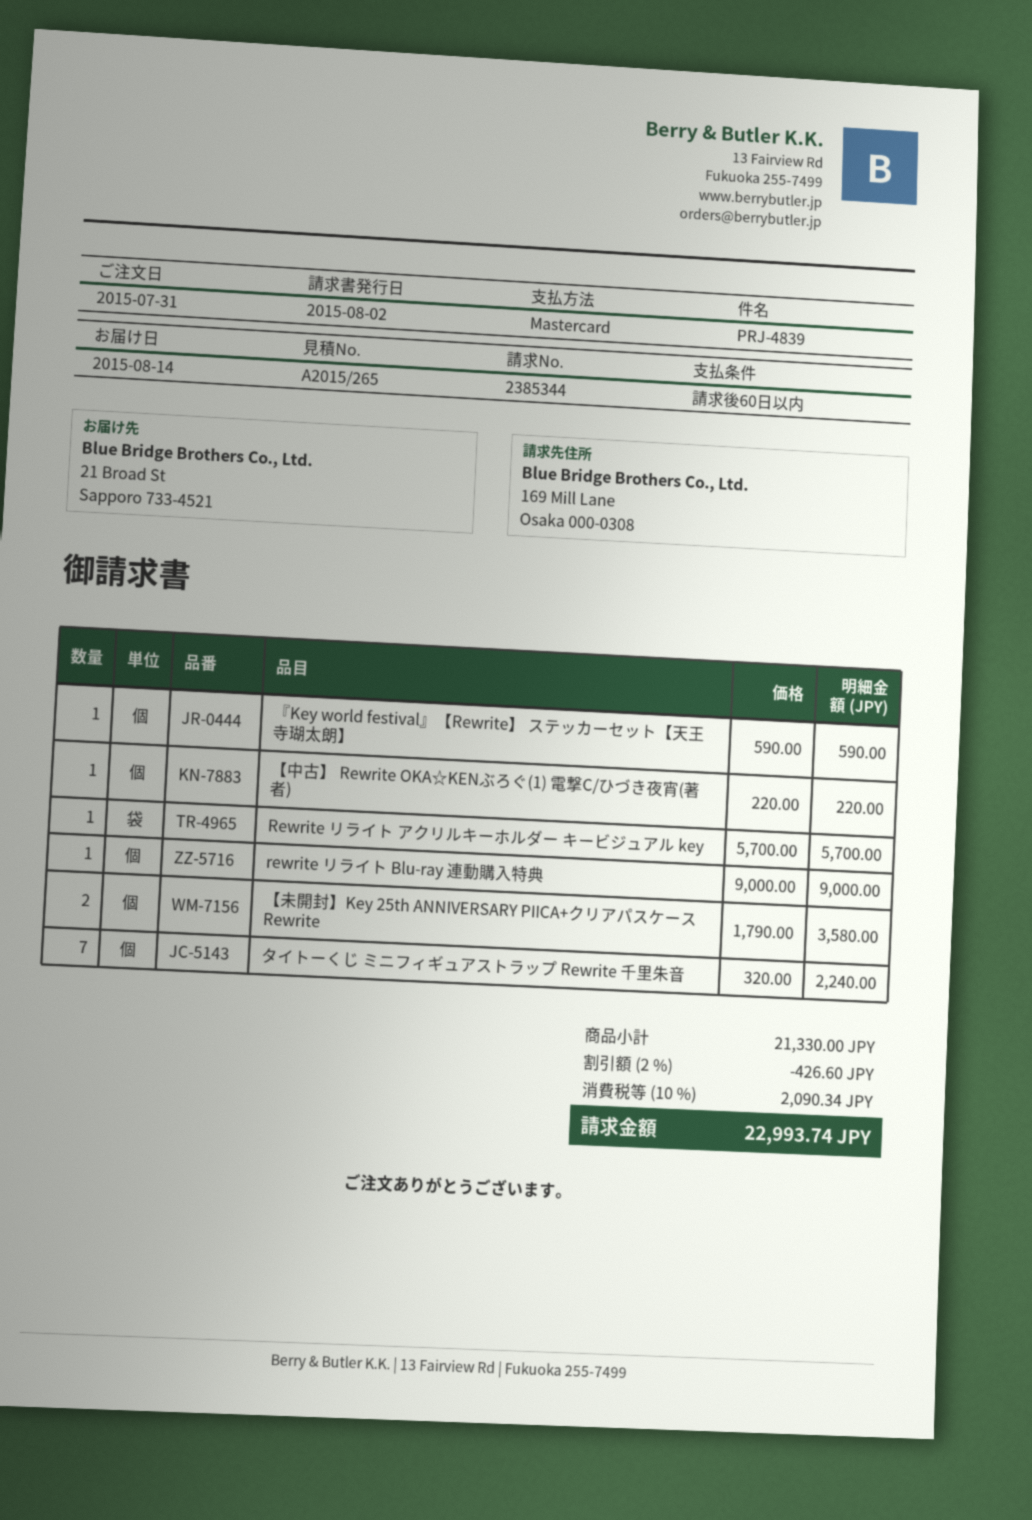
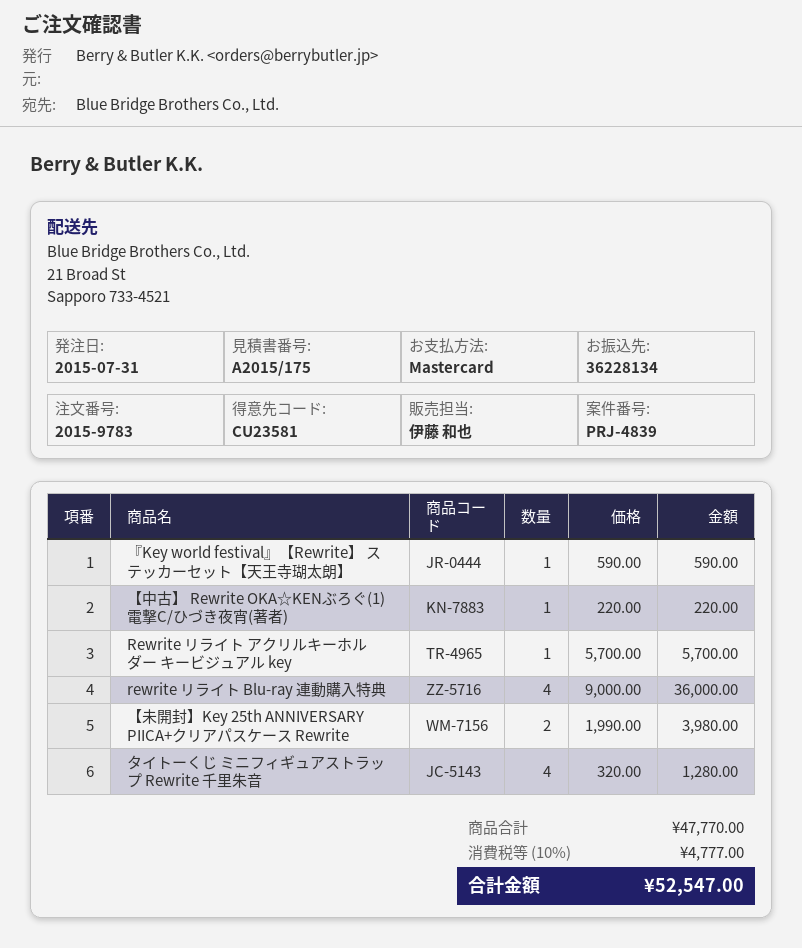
quote number: A2015/265 -> A2015/175
rewrite リライト Blu-ray 連動購入特典: 1 x 9000.00 = 9000.00 -> 4 x 9000.00 = 36000.00
【未開封】Key 25th ANNIVERSARY PIICA+クリアパスケース Rewrite: 2 x 1790.00 = 3580.00 -> 2 x 1990.00 = 3980.00
タイトーくじ ミニフィギュアストラップ Rewrite 千里朱音: 7 x 320.00 = 2240.00 -> 4 x 320.00 = 1280.00
subtotal: 21330.00 -> 47770.00
discount: 2% = 426.60 -> none
tax: 10% = 2090.34 -> 10% = 4777.00
total: 22993.74 -> 52547.00

